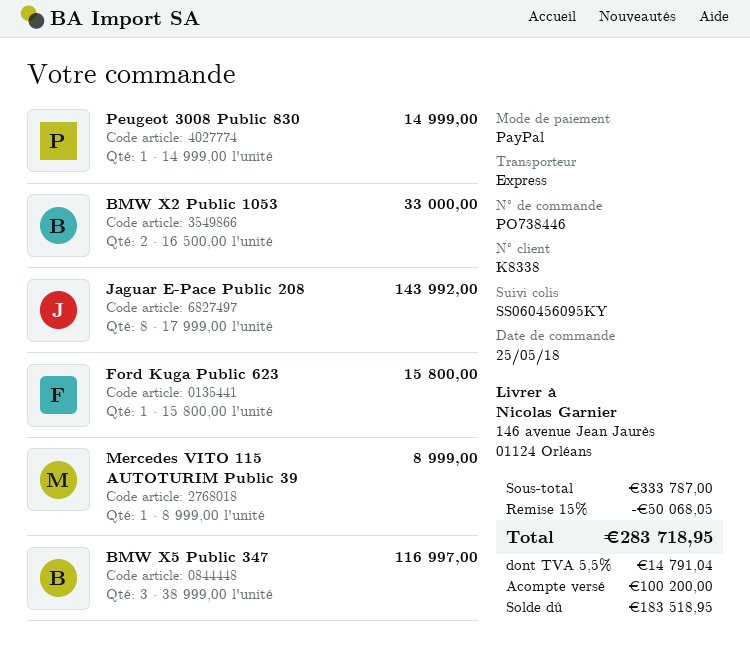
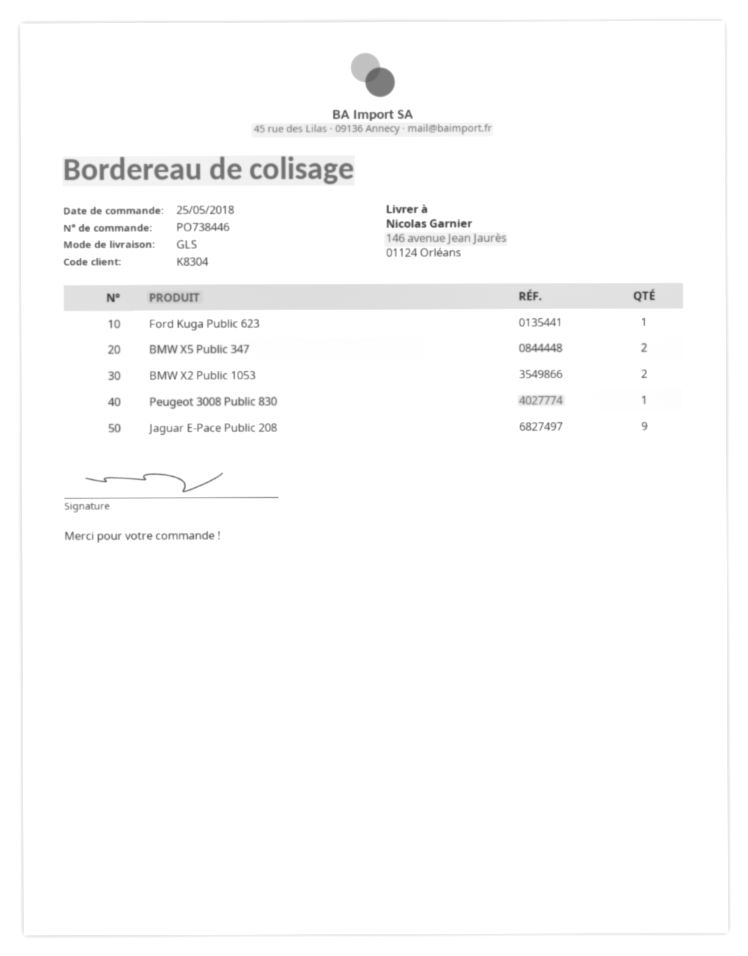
customer number: K8338 -> K8304
shipping method: express -> GLS
Jaguar E-Pace Public 208: 8 -> 9
Mercedes VITO 115 AUTOTURIM Public 39: 1 -> none
BMW X5 Public 347: 3 -> 2

